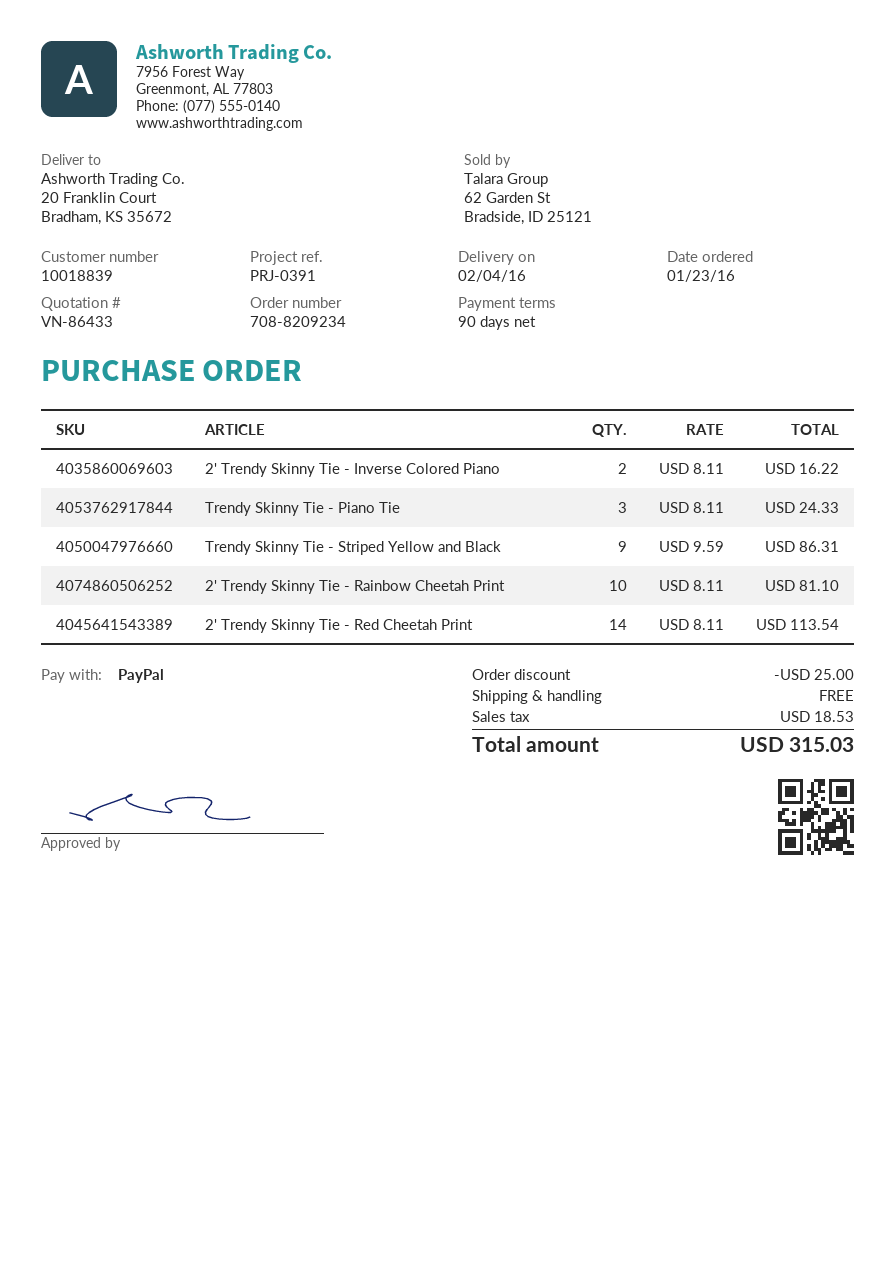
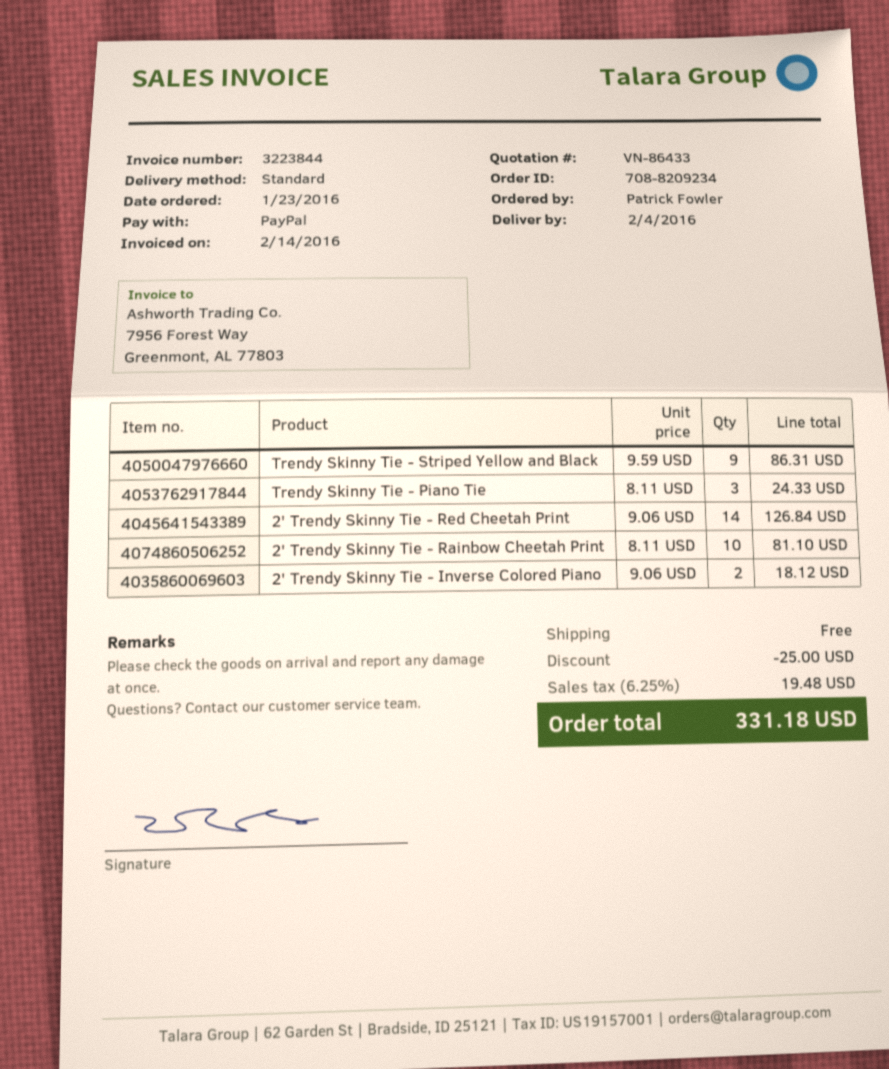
2' Trendy Skinny Tie - Inverse Colored Piano: 2 x 8.11 = 16.22 -> 2 x 9.06 = 18.12
2' Trendy Skinny Tie - Red Cheetah Print: 14 x 8.11 = 113.54 -> 14 x 9.06 = 126.84
tax: 18.53 -> 19.48
total: 315.03 -> 331.18

